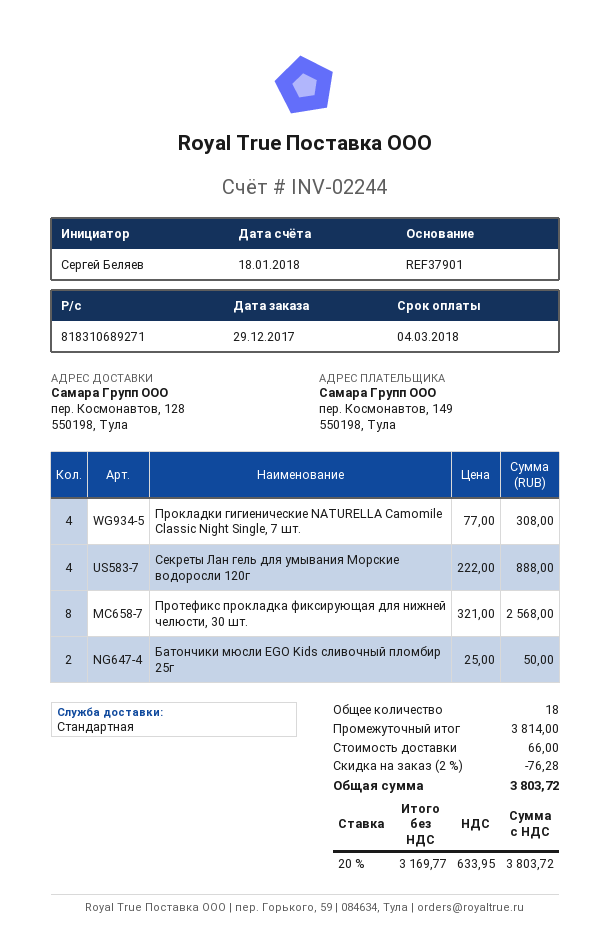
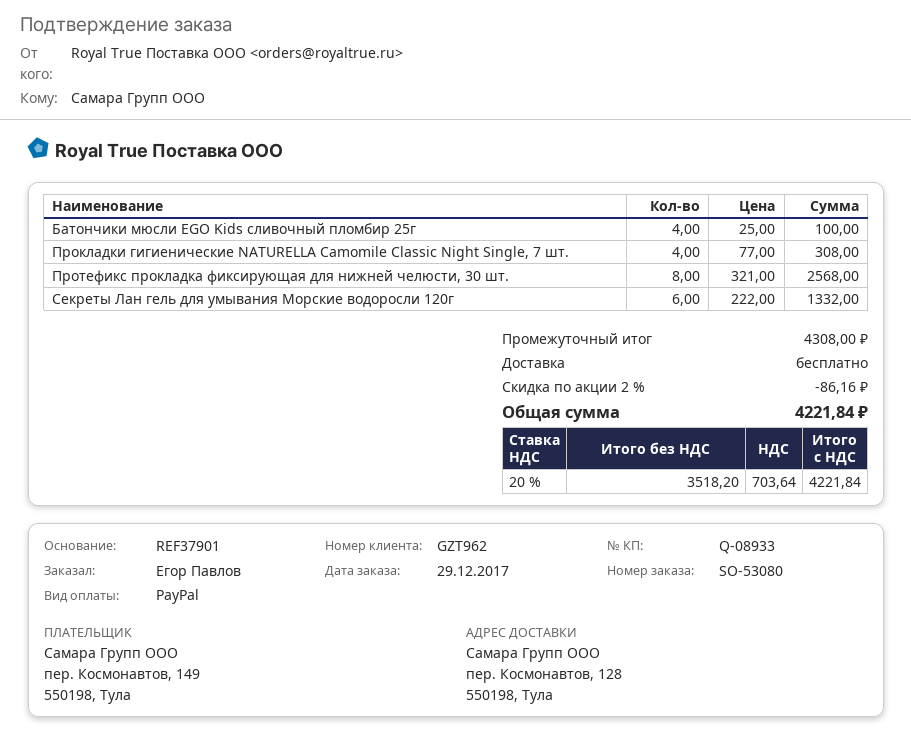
ordered by: Сергей Беляев -> Егор Павлов
Секреты Лан гель для умывания Морские водоросли 120г: 4 x 222.00 = 888.00 -> 6 x 222.00 = 1332.00
Батончики мюсли EGO Kids сливочный пломбир 25г: 2 x 25.00 = 50.00 -> 4 x 25.00 = 100.00
subtotal: 3814.00 -> 4308.00
discount: 2% = 76.28 -> 2% = 86.16
shipping: 66.00 -> 0.00
net: 3169.77 -> 3518.20
tax: 20% = 633.95 -> 20% = 703.64
total: 3803.72 -> 4221.84

